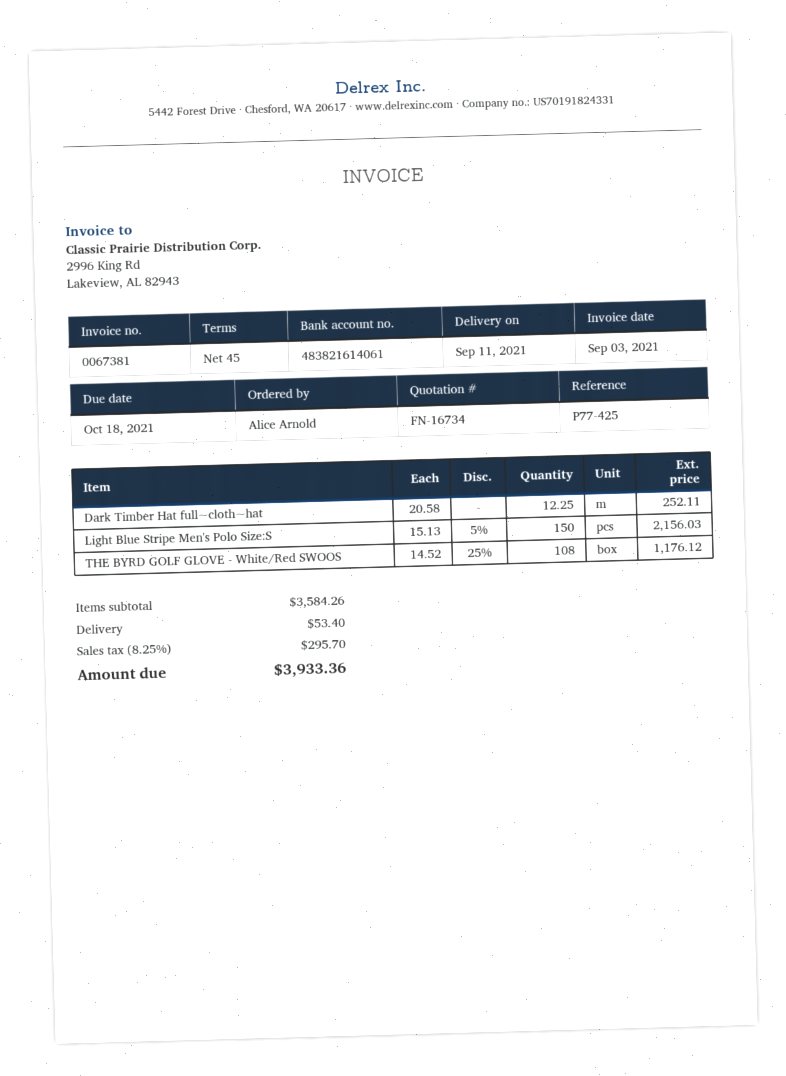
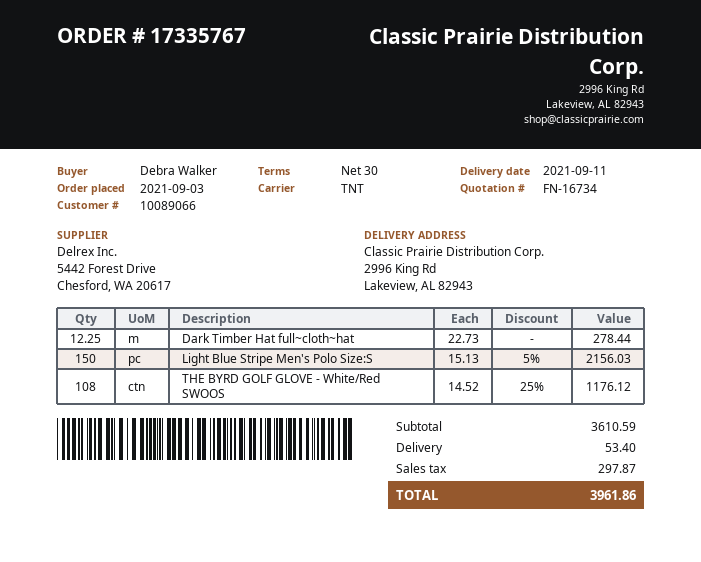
payment terms: 45 days -> 30 days
ordered by: Alice Arnold -> Debra Walker
Dark Timber Hat full~cloth~hat: 12.25 x 20.58 = 252.11 -> 12.25 x 22.73 = 278.44
subtotal: 3584.26 -> 3610.59
tax: 295.70 -> 297.87
total: 3933.36 -> 3961.86

